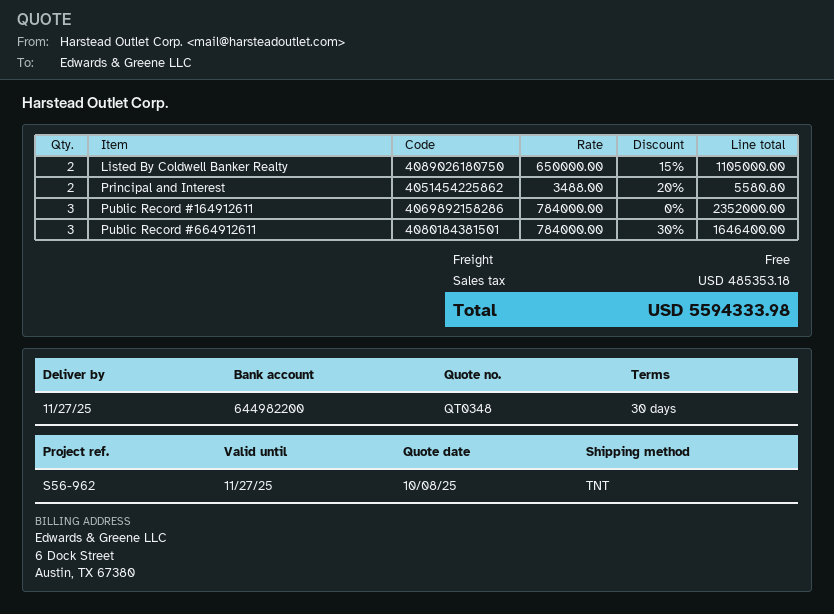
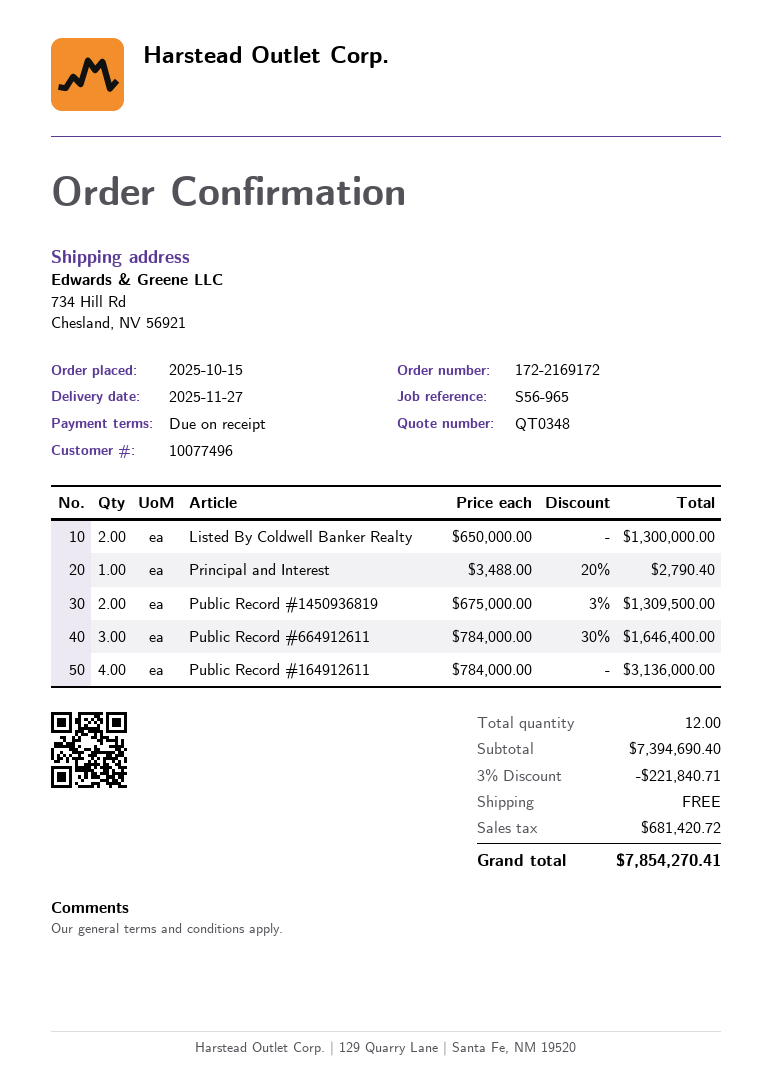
payment terms: 30 days -> on receipt
reference: S56-962 -> S56-965
Listed By Coldwell Banker Realty: 2 x 650000.00 - 15% = 1105000.00 -> 2 x 650000.00 = 1300000.00
Principal and Interest: 2 x 3488.00 - 20% = 5580.80 -> 1 x 3488.00 - 20% = 2790.40
Public Record #164912611: 3 x 784000.00 = 2352000.00 -> 4 x 784000.00 = 3136000.00
Public Record #1450936819: none -> 2 x 675000.00 - 3% = 1309500.00
discount: none -> 3% = 221840.71
tax: 485353.18 -> 681420.72
total: 5594333.98 -> 7854270.41

